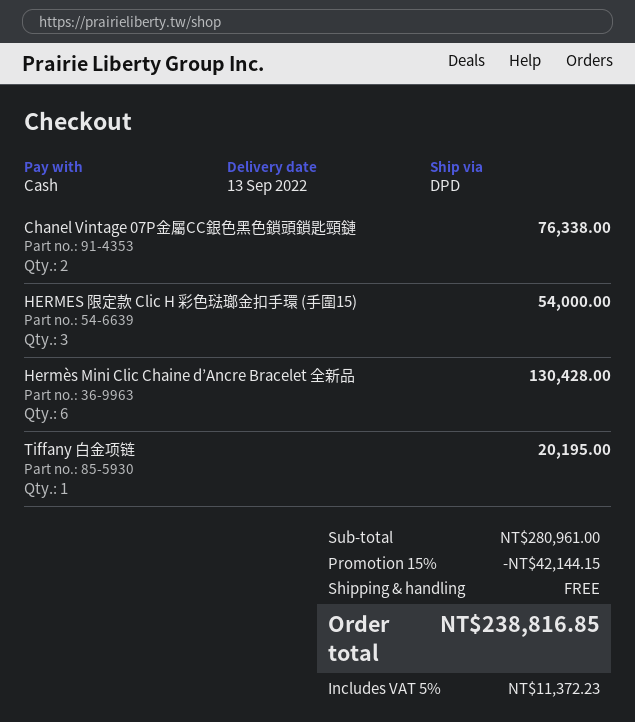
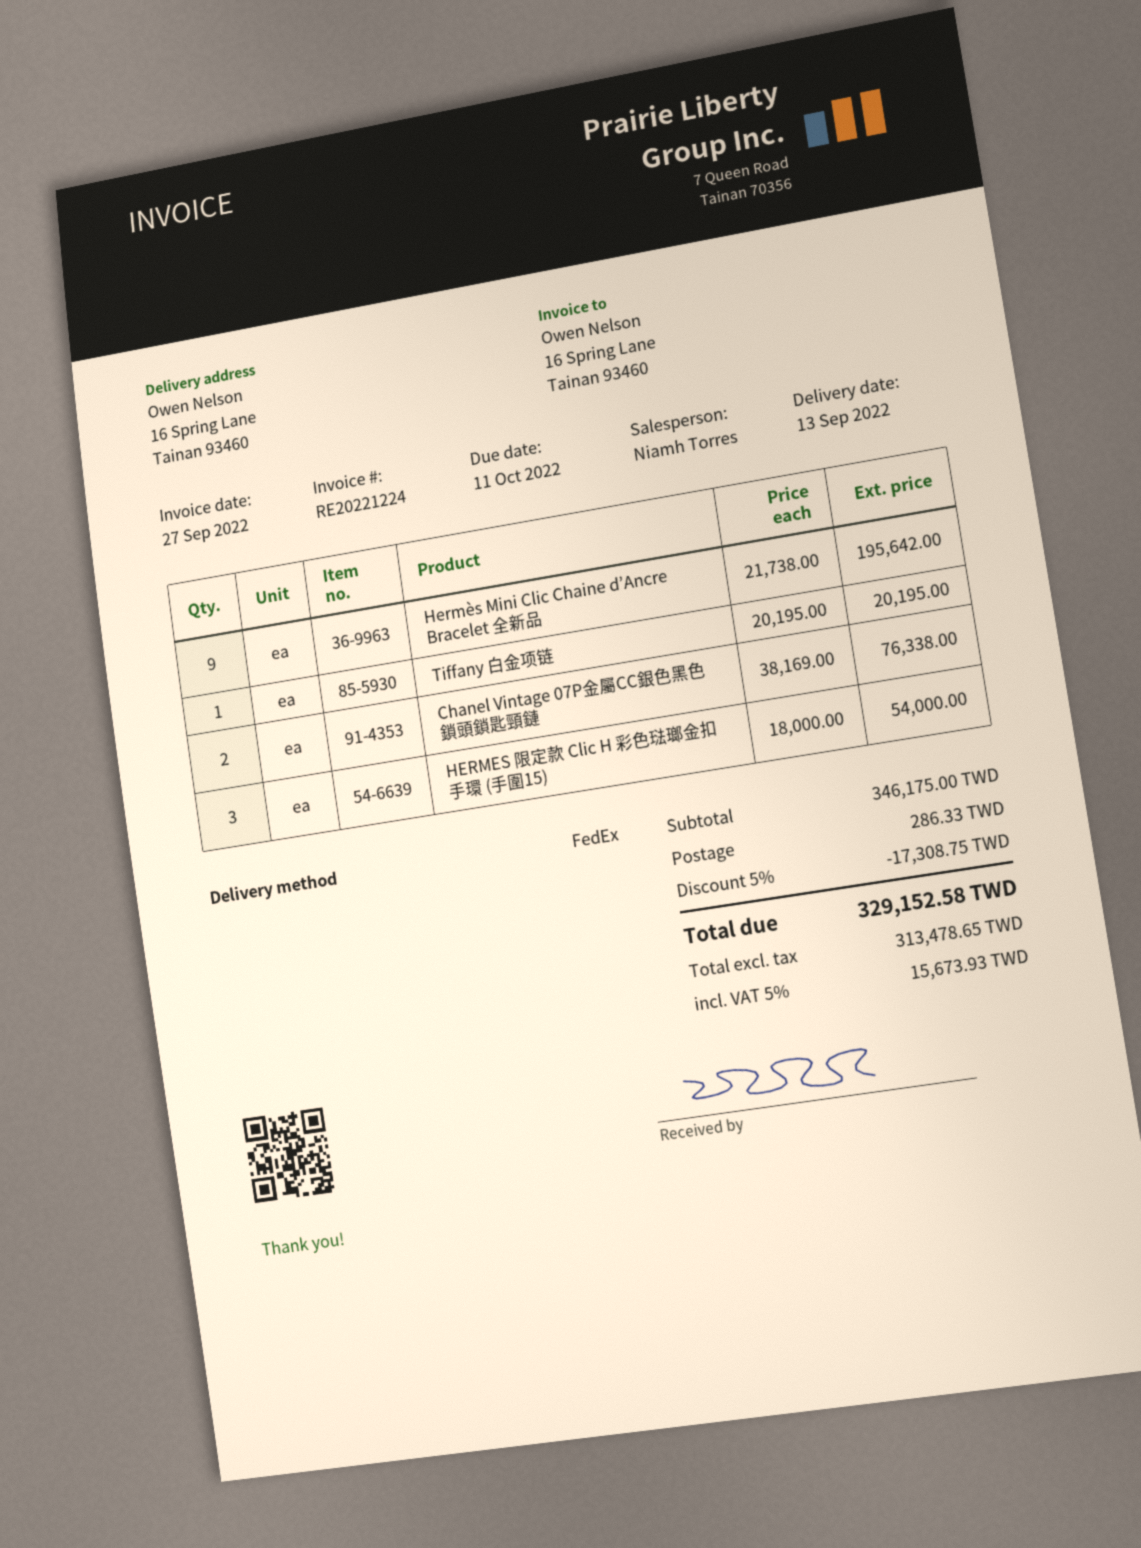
shipping method: DPD -> FedEx
Hermès Mini Clic Chaine d’Ancre Bracelet 全新品: 6 for 130428.00 -> 9 for 195642.00
subtotal: 280961.00 -> 346175.00
discount: 15% = 42144.15 -> 5% = 17308.75
shipping: 0.00 -> 286.33
tax: 5% = 11372.23 -> 5% = 15673.93
total: 238816.85 -> 329152.58

